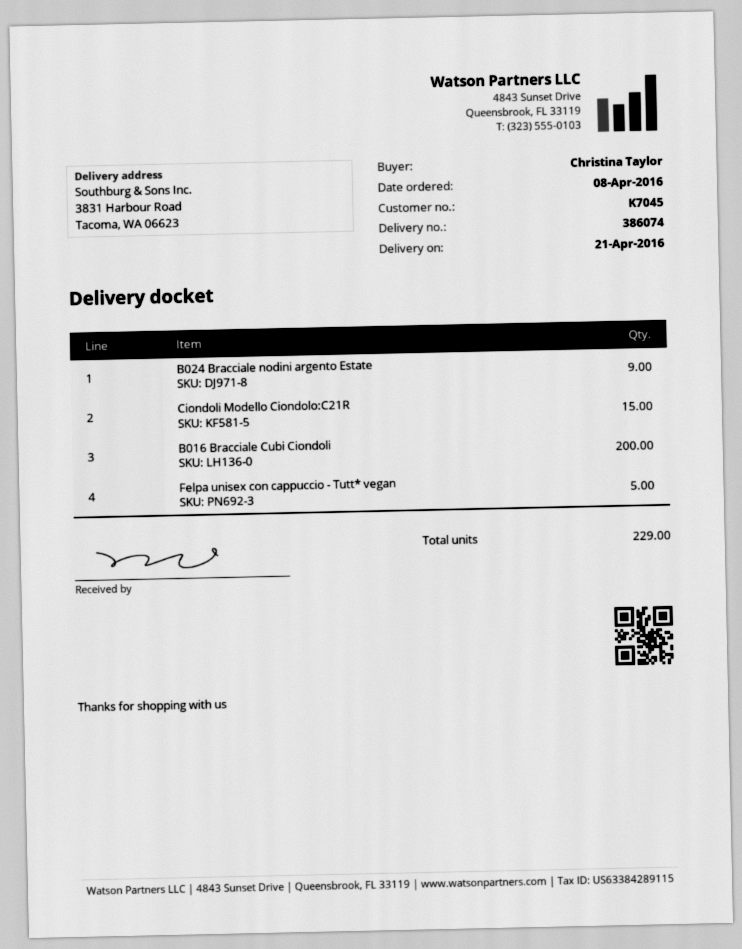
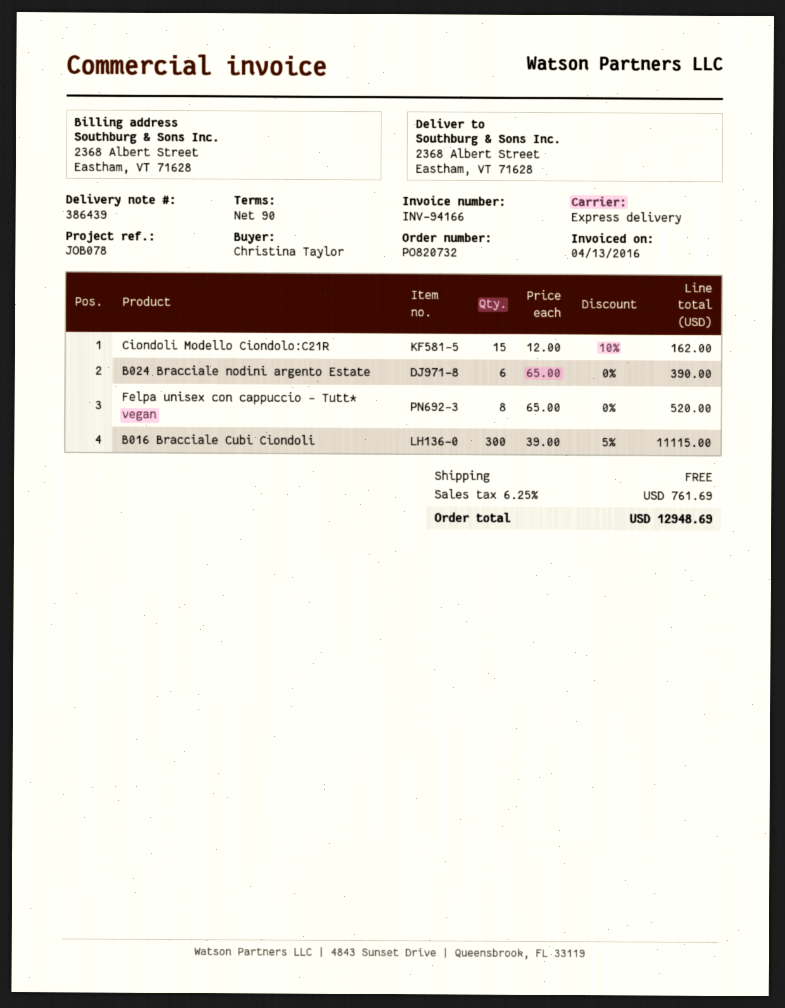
delivery note number: 386074 -> 386439
ship to: 3831 Harbour Road, Tacoma, WA 06623 -> 2368 Albert Street, Eastham, VT 71628
B024 Bracciale nodini argento Estate: 9 -> 6
B016 Bracciale Cubi Ciondoli: 200 -> 300
Felpa unisex con cappuccio - Tutt* vegan: 5 -> 8

